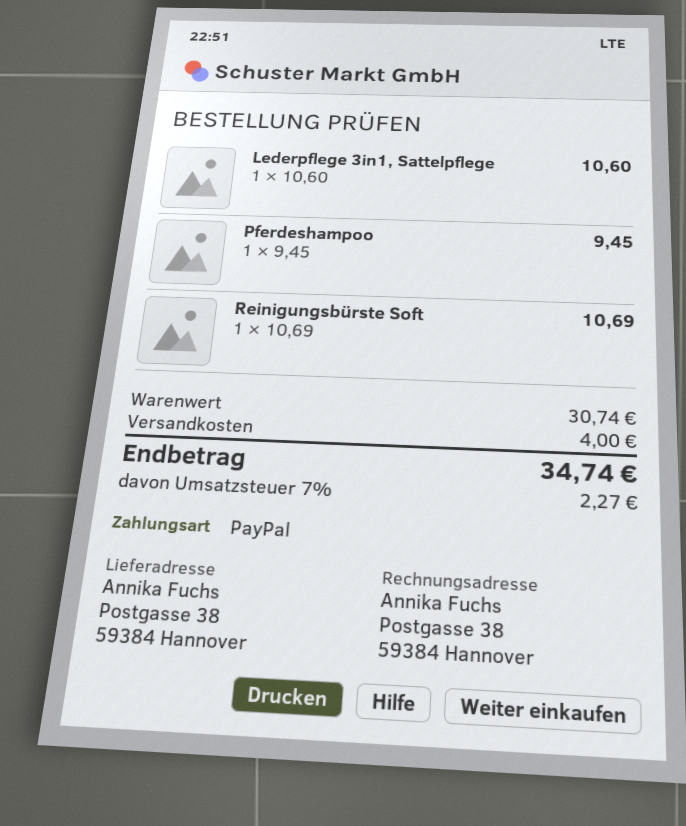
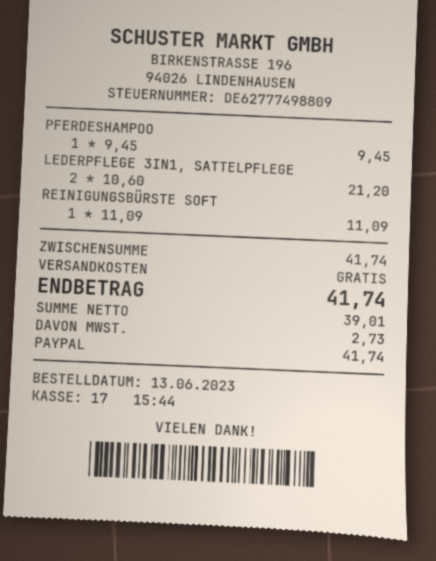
Lederpflege 3in1, Sattelpflege: 1 x 10.60 = 10.60 -> 2 x 10.60 = 21.20
Reinigungsbürste Soft: 1 x 10.69 = 10.69 -> 1 x 11.09 = 11.09
subtotal: 30.74 -> 41.74
shipping: 4.00 -> 0.00
tax: 2.27 -> 2.73
total: 34.74 -> 41.74

